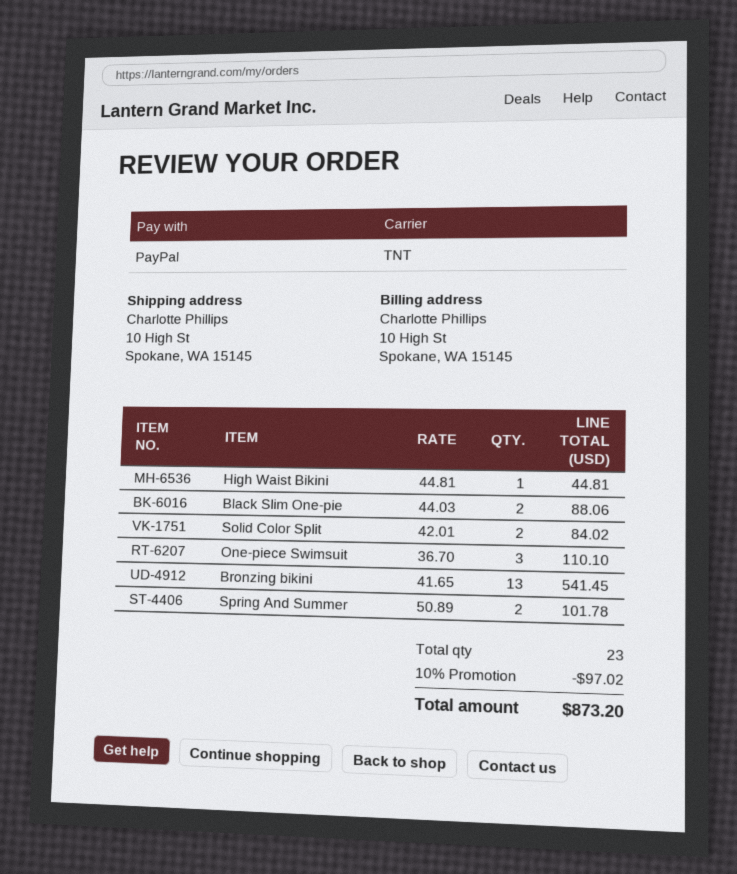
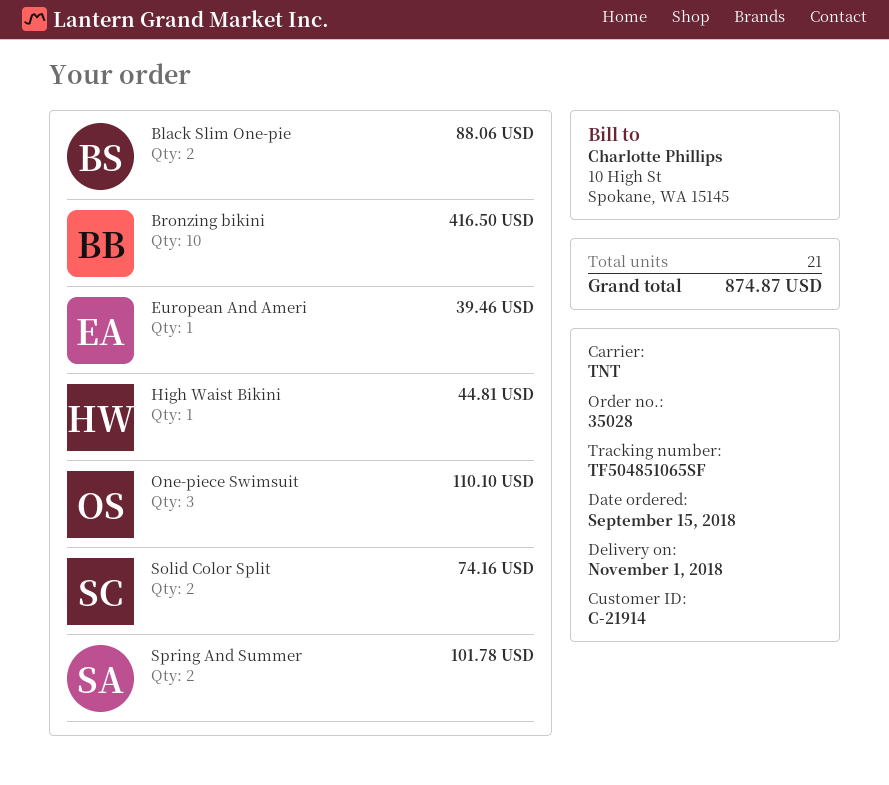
Solid Color Split: 2 for 84.02 -> 2 for 74.16
Bronzing bikini: 13 for 541.45 -> 10 for 416.50
European And Ameri: none -> 1 for 39.46
total quantity: 23 -> 21
discount: 10% = 97.02 -> none
total: 873.20 -> 874.87

